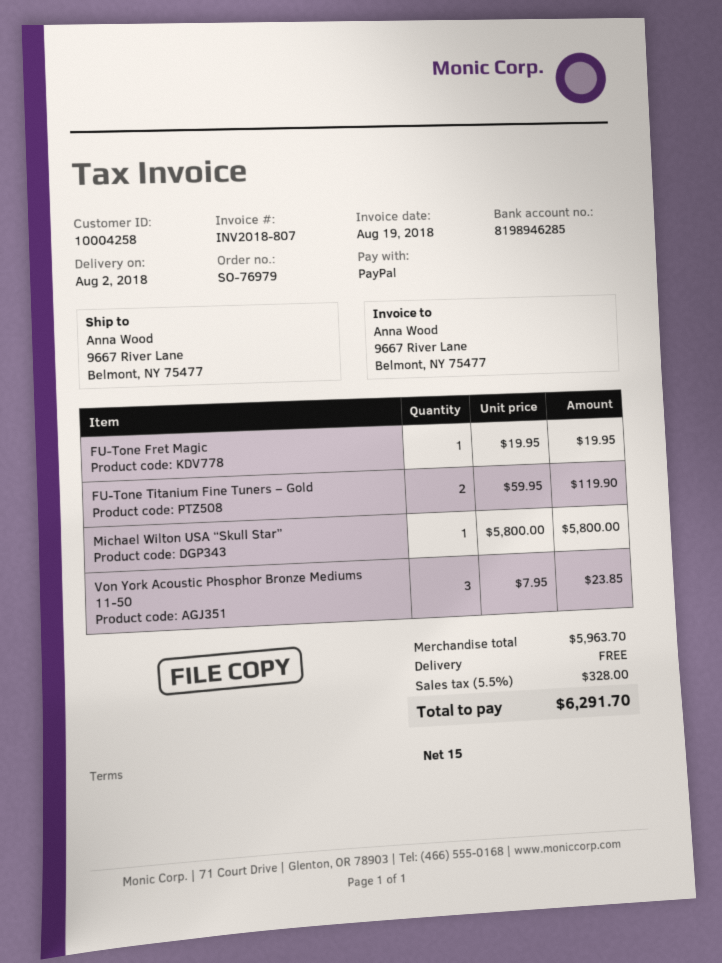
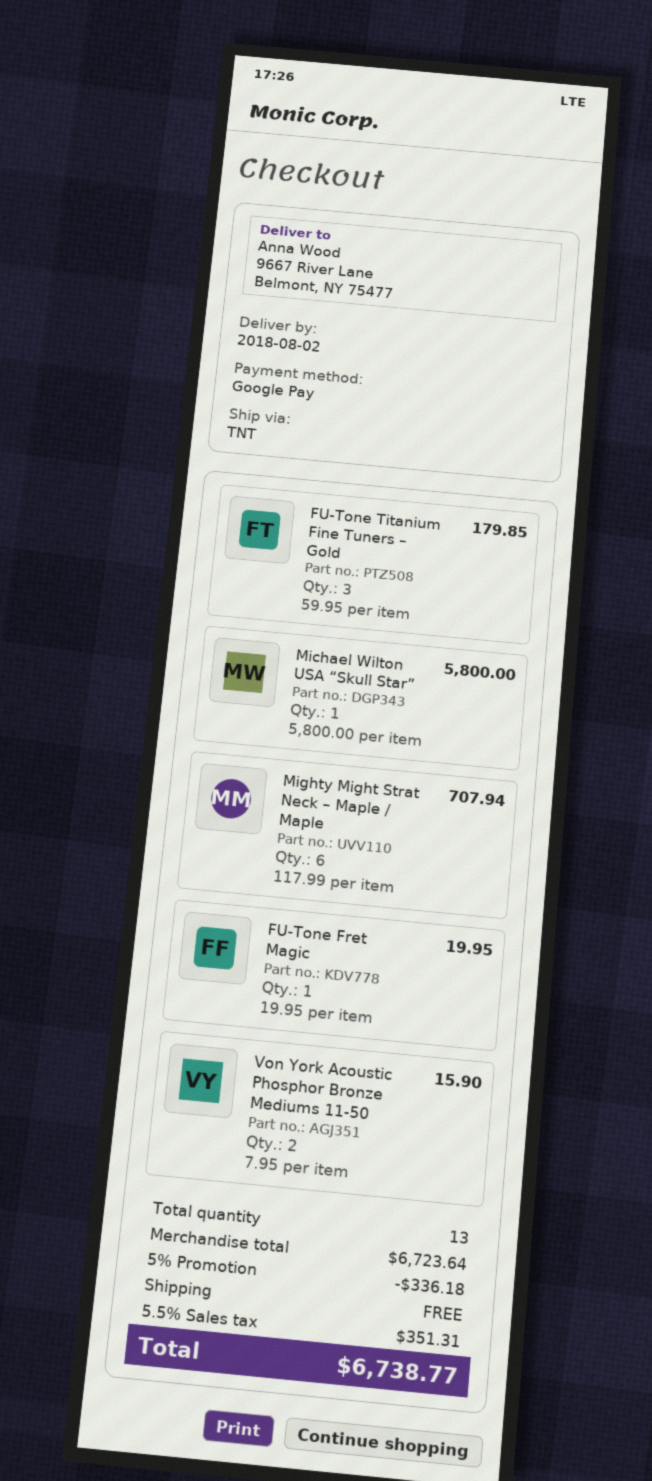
payment method: PayPal -> Google Pay
FU-Tone Titanium Fine Tuners – Gold: 2 x 59.95 = 119.90 -> 3 x 59.95 = 179.85
Von York Acoustic Phosphor Bronze Mediums 11-50: 3 x 7.95 = 23.85 -> 2 x 7.95 = 15.90
Mighty Might Strat Neck – Maple / Maple: none -> 6 x 117.99 = 707.94
subtotal: 5963.70 -> 6723.64
discount: none -> 5% = 336.18
tax: 5.5% = 328.00 -> 5.5% = 351.31
total: 6291.70 -> 6738.77

